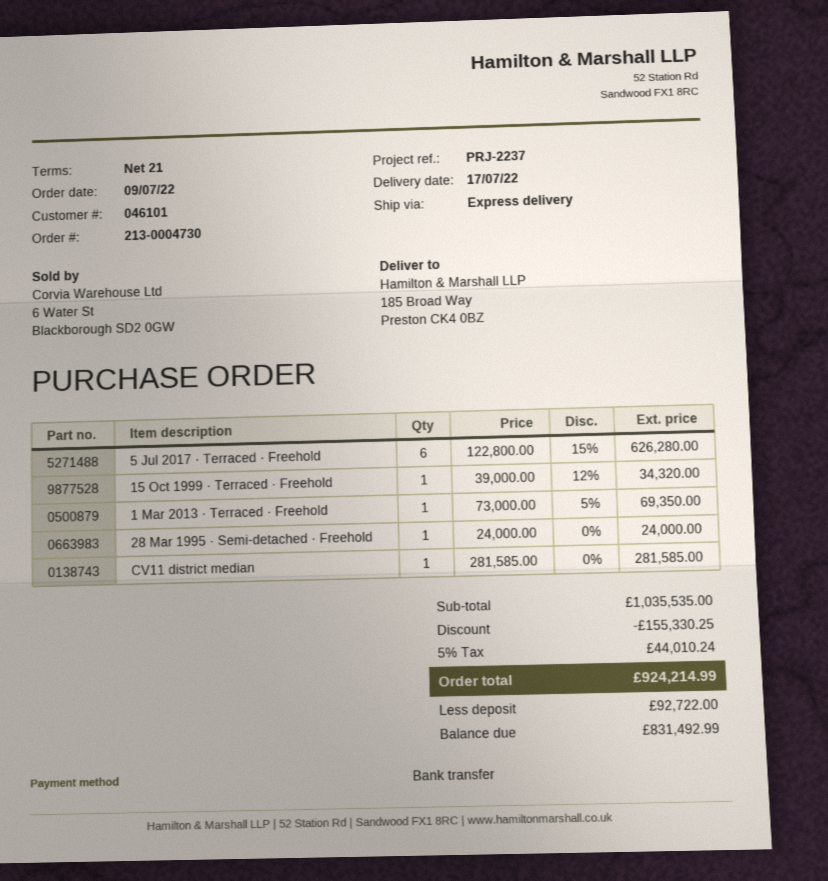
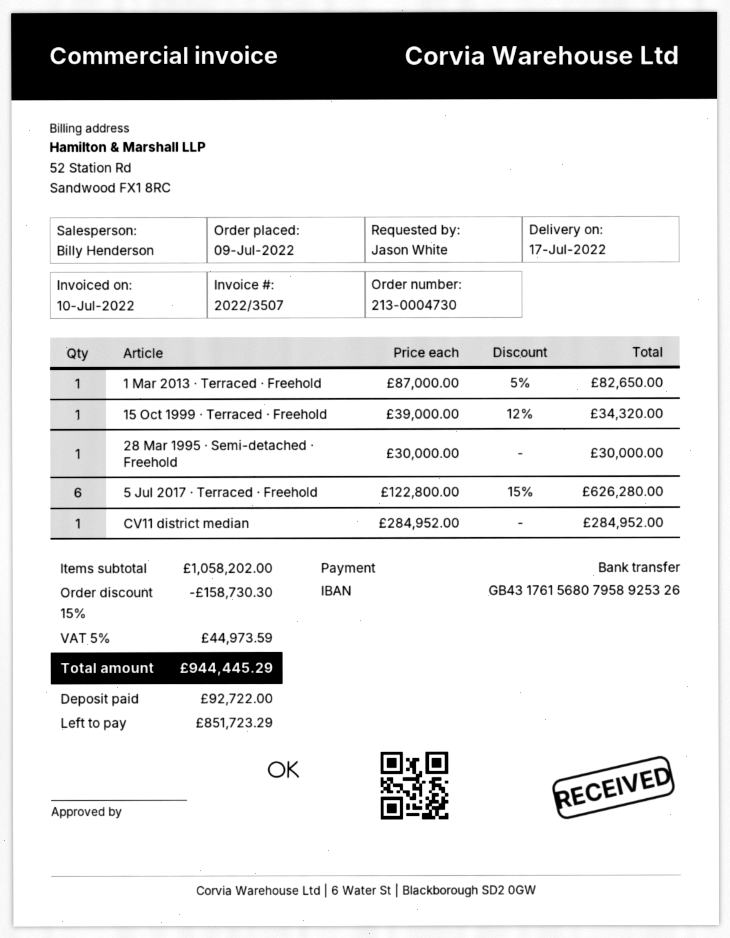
1 Mar 2013 · Terraced · Freehold: 1 x 73000.00 - 5% = 69350.00 -> 1 x 87000.00 - 5% = 82650.00
28 Mar 1995 · Semi-detached · Freehold: 1 x 24000.00 = 24000.00 -> 1 x 30000.00 = 30000.00
CV11 district median: 1 x 281585.00 = 281585.00 -> 1 x 284952.00 = 284952.00
subtotal: 1035535.00 -> 1058202.00
discount: 155330.25 -> 158730.30
tax: 5% = 44010.24 -> 5% = 44973.59
total: 924214.99 -> 944445.29
balance: 831492.99 -> 851723.29

